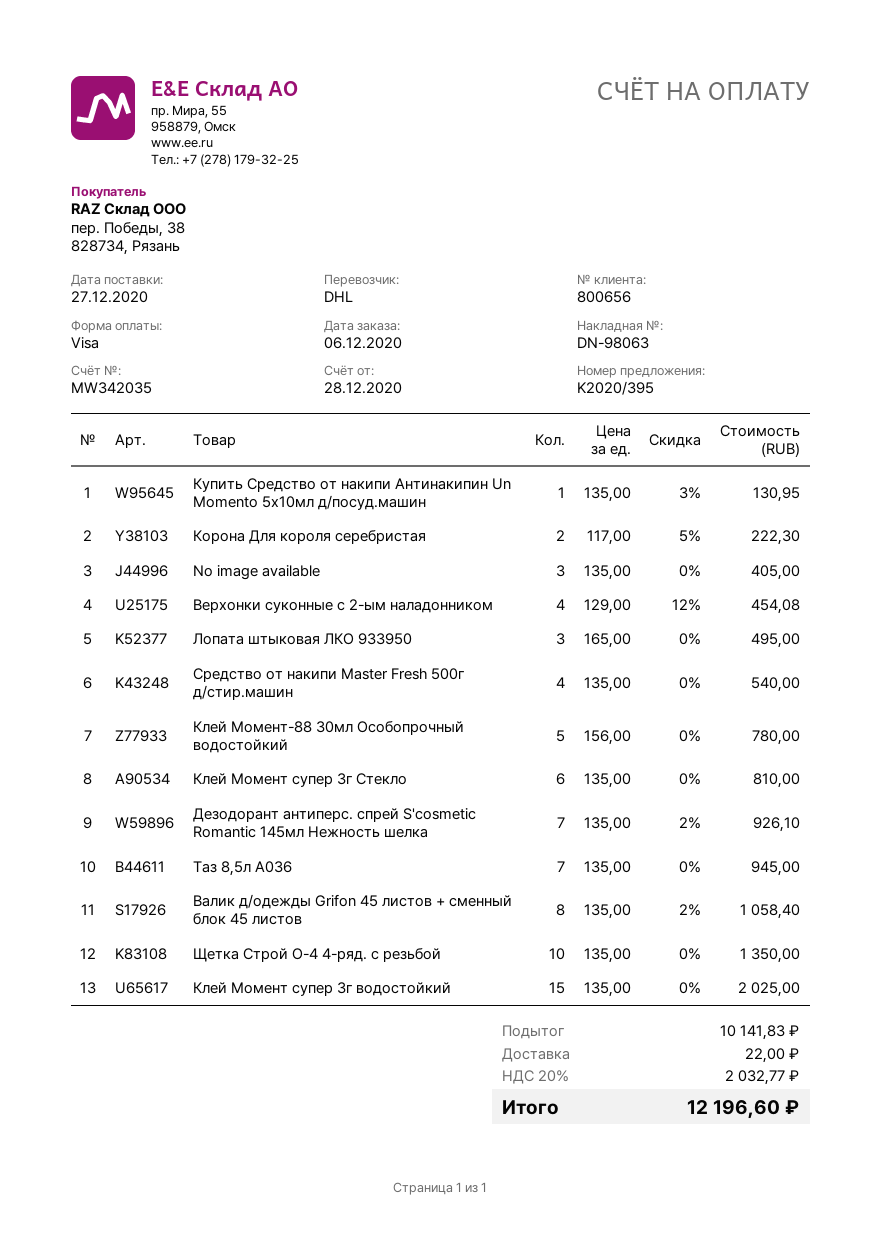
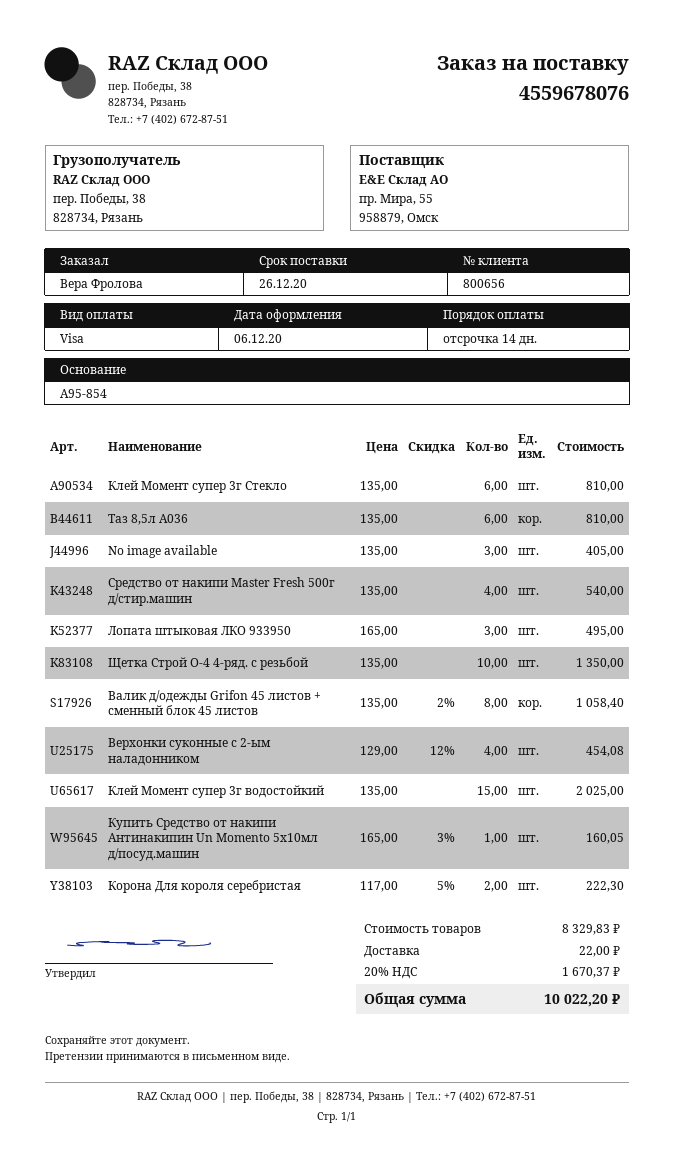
delivery date: 2020-12-27 -> 2020-12-26
Купить Средство от накипи Антинакипин Un Momento 5х10мл д/посуд.машин: 1 x 135.00 - 3% = 130.95 -> 1 x 165.00 - 3% = 160.05
Клей Момент-88 30мл Особопрочный водостойкий: 5 x 156.00 = 780.00 -> none
Дезодорант антиперс. спрей S'cosmetic Romantic 145мл Нежность шелка: 7 x 135.00 - 2% = 926.10 -> none
Таз 8,5л А036: 7 x 135.00 = 945.00 -> 6 x 135.00 = 810.00
subtotal: 10141.83 -> 8329.83
tax: 20% = 2032.77 -> 20% = 1670.37
total: 12196.60 -> 10022.20

